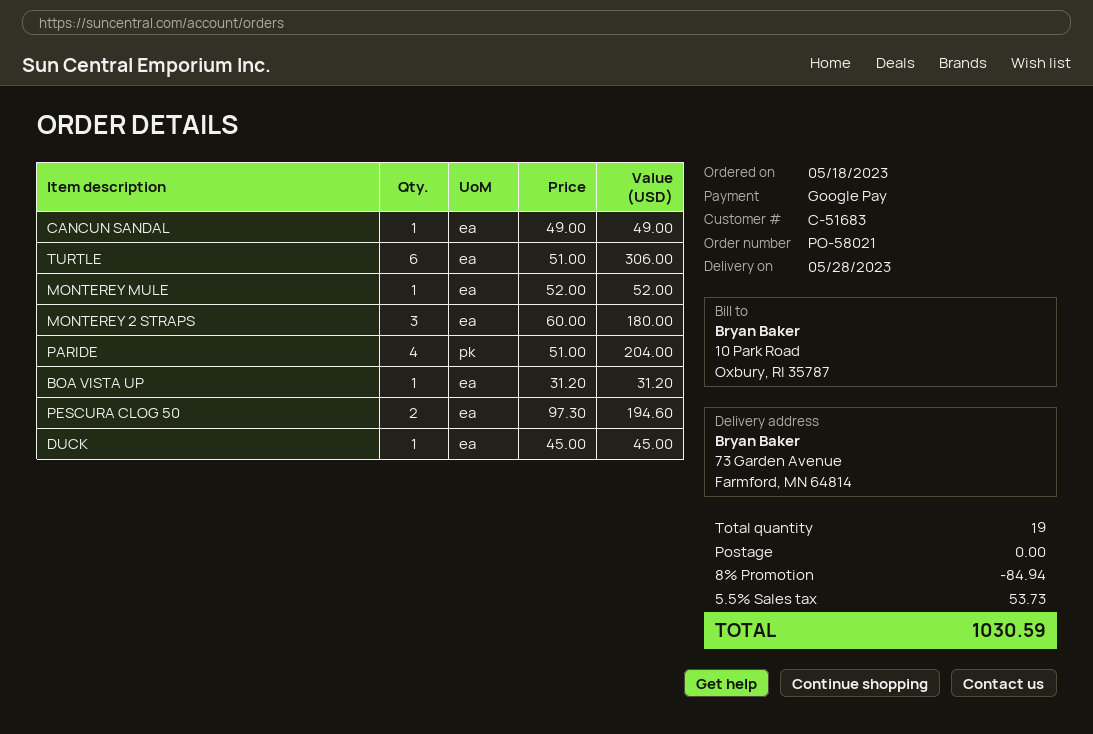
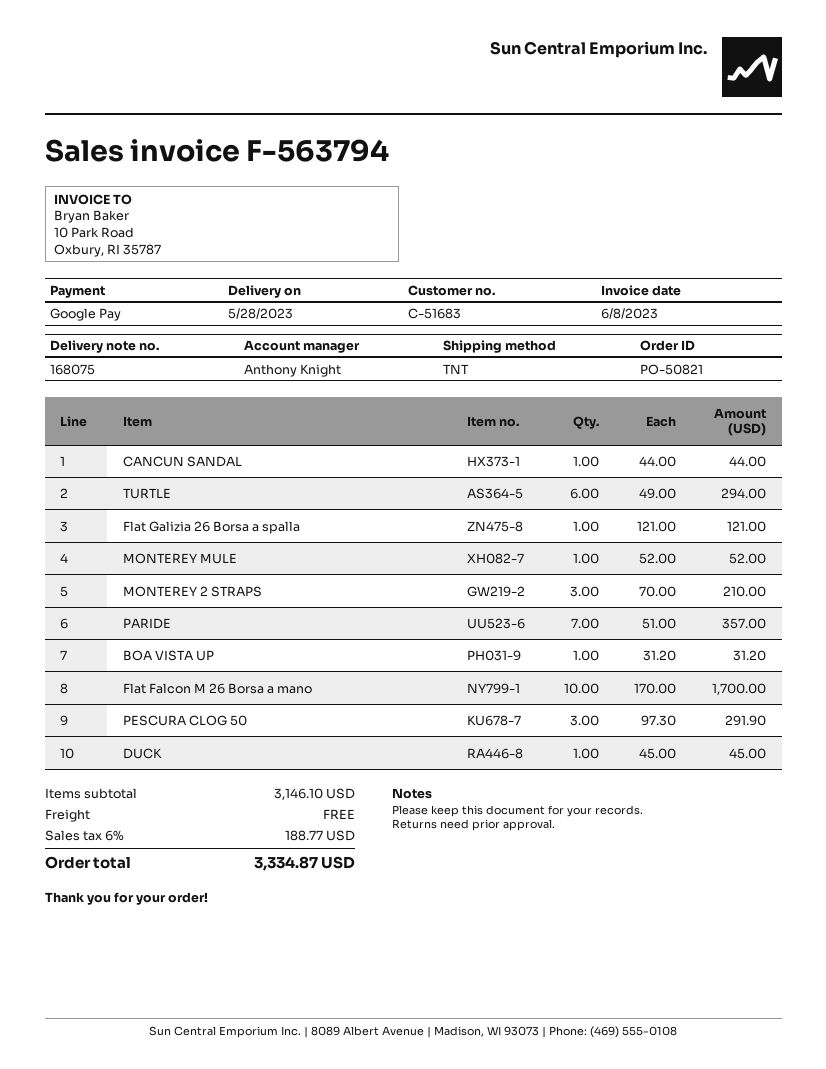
order number: PO-58021 -> PO-50821
CANCUN SANDAL: 1 x 49.00 = 49.00 -> 1 x 44.00 = 44.00
TURTLE: 6 x 51.00 = 306.00 -> 6 x 49.00 = 294.00
MONTEREY 2 STRAPS: 3 x 60.00 = 180.00 -> 3 x 70.00 = 210.00
PARIDE: 4 x 51.00 = 204.00 -> 7 x 51.00 = 357.00
PESCURA CLOG 50: 2 x 97.30 = 194.60 -> 3 x 97.30 = 291.90
Flat Galizia 26 Borsa a spalla: none -> 1 x 121.00 = 121.00
Flat Falcon M 26 Borsa a mano: none -> 10 x 170.00 = 1700.00
discount: 8% = 84.94 -> none
tax: 5.5% = 53.73 -> 6% = 188.77
total: 1030.59 -> 3334.87

